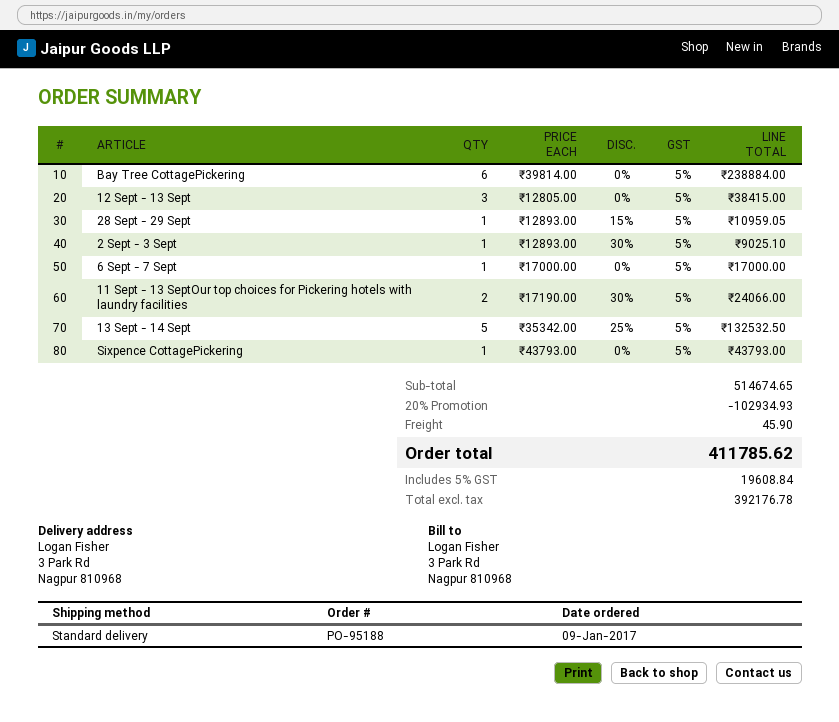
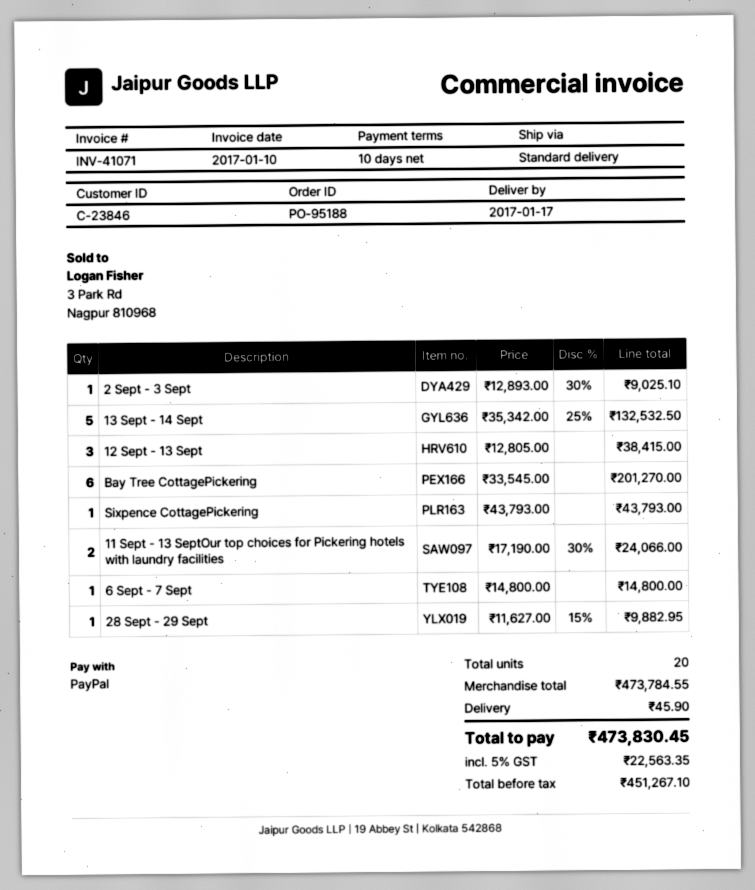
Bay Tree CottagePickering: 6 x 39814.00 = 238884.00 -> 6 x 33545.00 = 201270.00
28 Sept - 29 Sept: 1 x 12893.00 - 15% = 10959.05 -> 1 x 11627.00 - 15% = 9882.95
6 Sept - 7 Sept: 1 x 17000.00 = 17000.00 -> 1 x 14800.00 = 14800.00
subtotal: 514674.65 -> 473784.55
discount: 20% = 102934.93 -> none
net: 392176.78 -> 451267.10
tax: 5% = 19608.84 -> 5% = 22563.35
total: 411785.62 -> 473830.45

